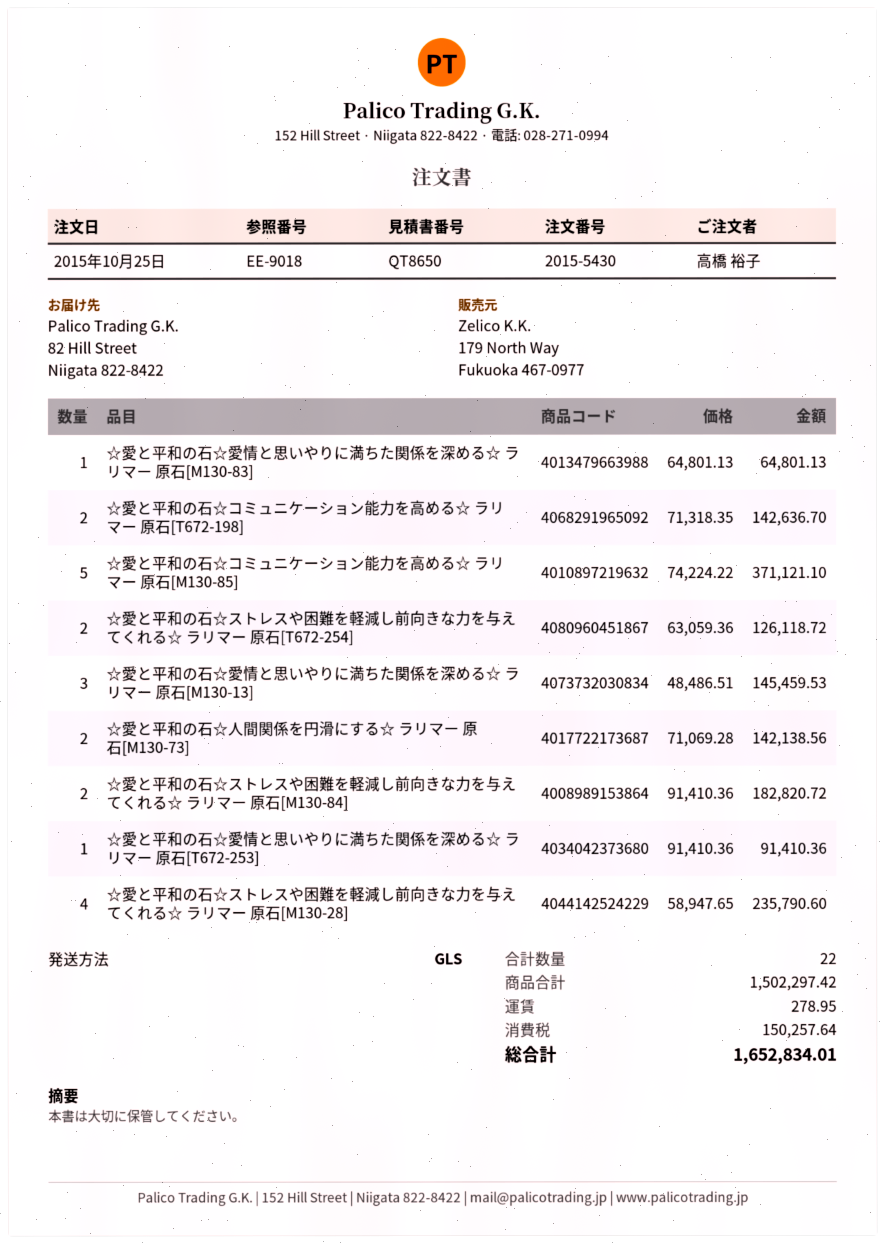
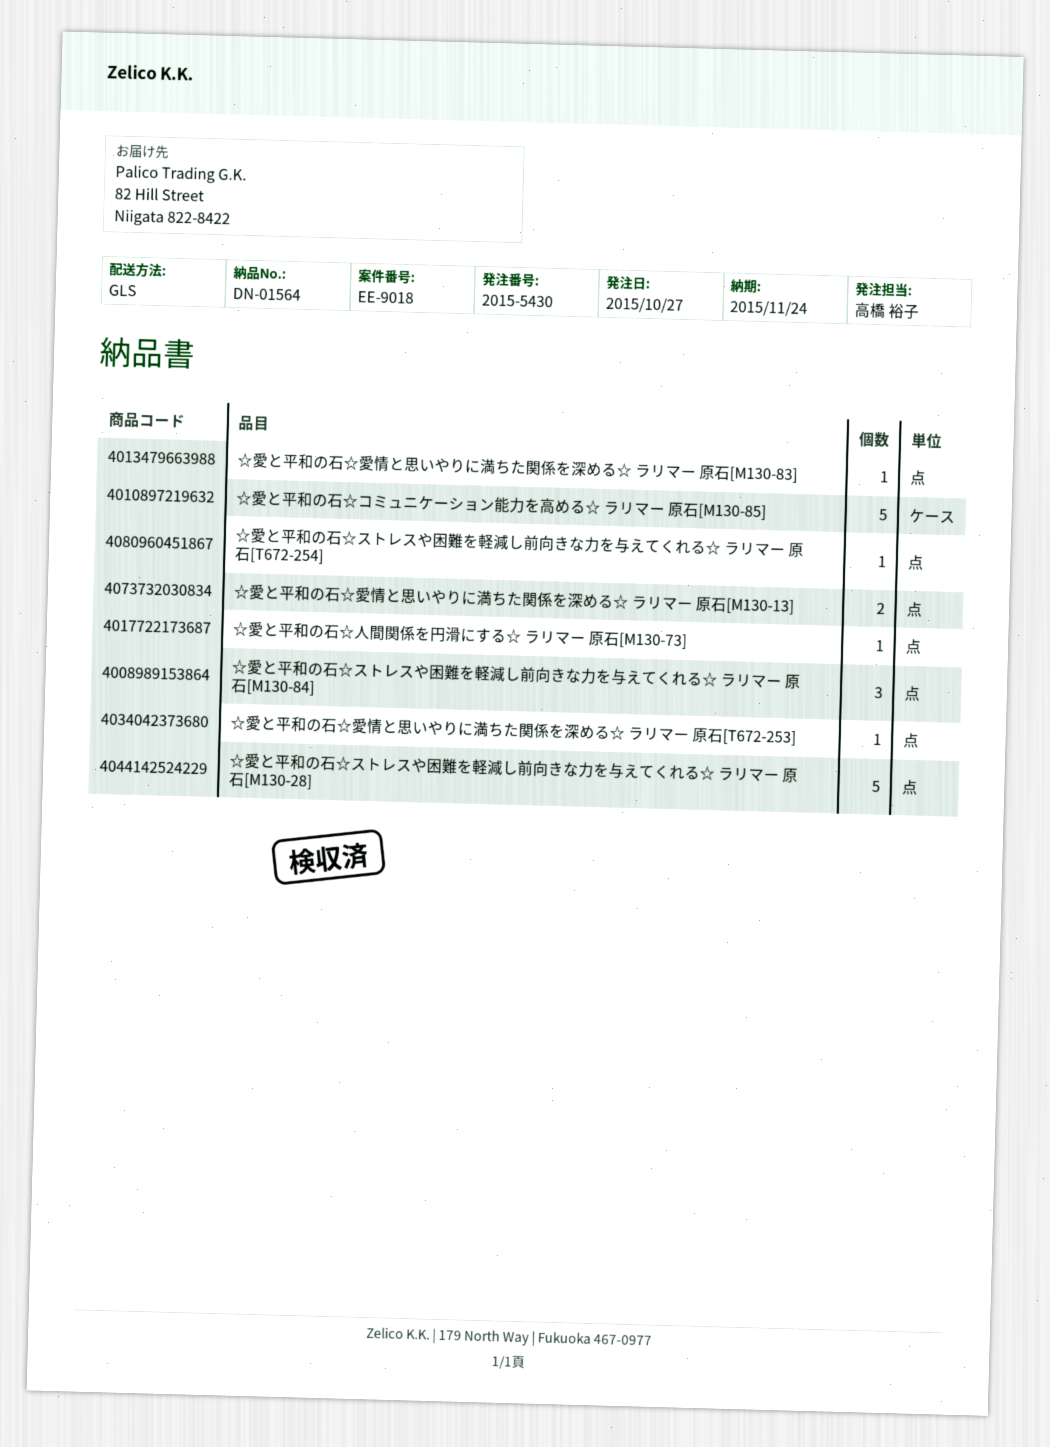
order date: 2015-10-25 -> 2015-10-27
☆愛と平和の石☆コミュニケーション能力を高める☆ ラリマー 原石[T672-198]: 2 -> none
☆愛と平和の石☆ストレスや困難を軽減し前向きな力を与えてくれる☆ ラリマー 原石[T672-254]: 2 -> 1
☆愛と平和の石☆愛情と思いやりに満ちた関係を深める☆ ラリマー 原石[M130-13]: 3 -> 2
☆愛と平和の石☆人間関係を円滑にする☆ ラリマー 原石[M130-73]: 2 -> 1
☆愛と平和の石☆ストレスや困難を軽減し前向きな力を与えてくれる☆ ラリマー 原石[M130-84]: 2 -> 3
☆愛と平和の石☆ストレスや困難を軽減し前向きな力を与えてくれる☆ ラリマー 原石[M130-28]: 4 -> 5

